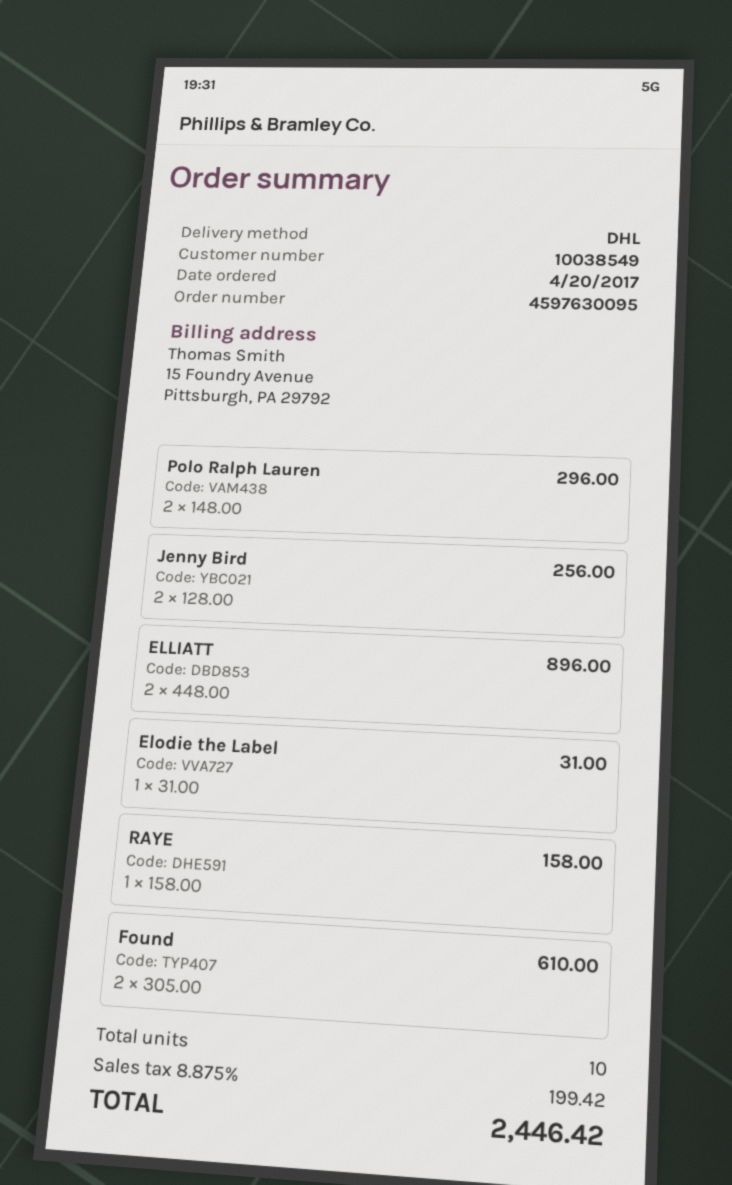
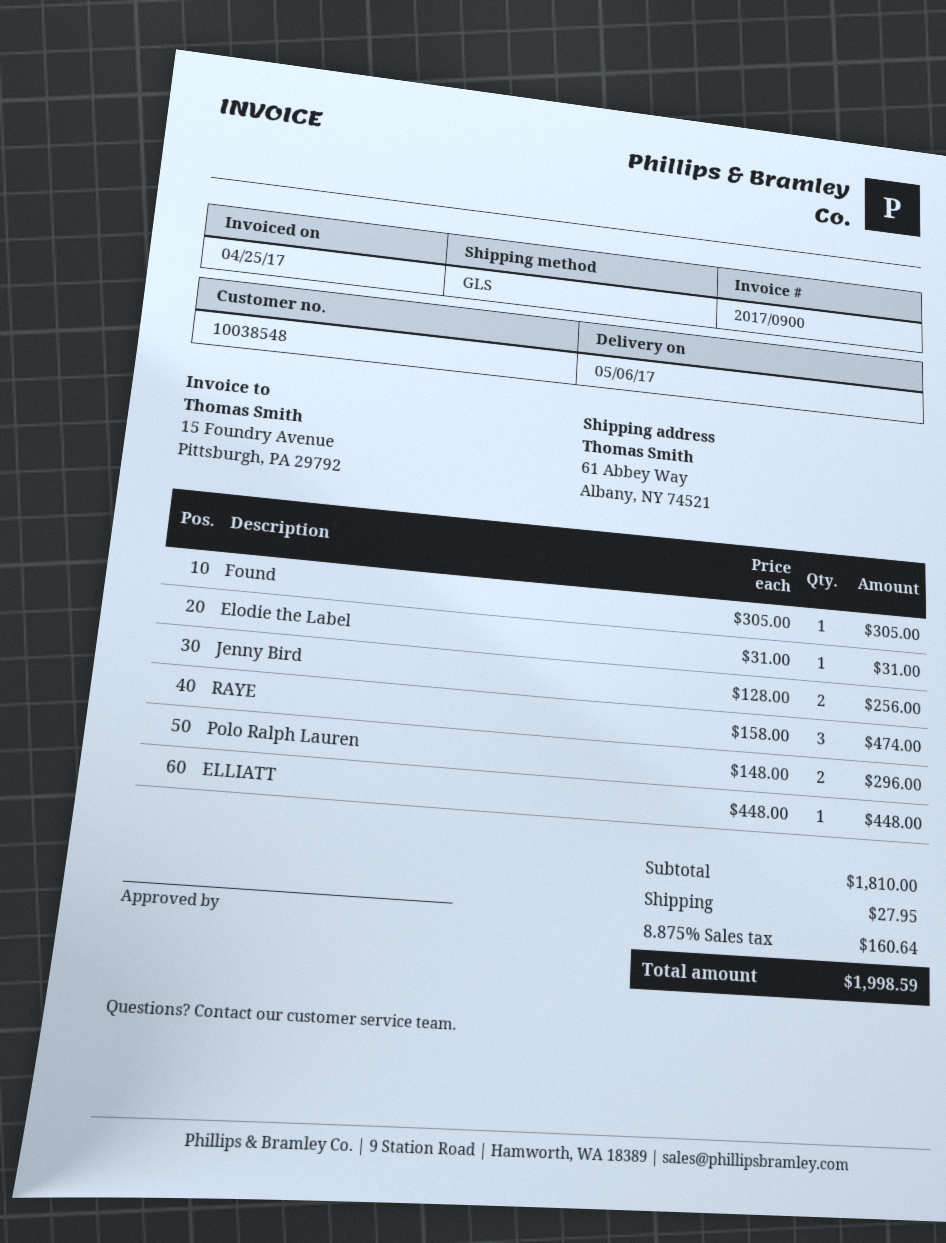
customer number: 10038549 -> 10038548
shipping method: DHL -> GLS
ELLIATT: 2 x 448.00 = 896.00 -> 1 x 448.00 = 448.00
RAYE: 1 x 158.00 = 158.00 -> 3 x 158.00 = 474.00
Found: 2 x 305.00 = 610.00 -> 1 x 305.00 = 305.00
shipping: none -> 27.95
tax: 8.875% = 199.42 -> 8.875% = 160.64
total: 2446.42 -> 1998.59

